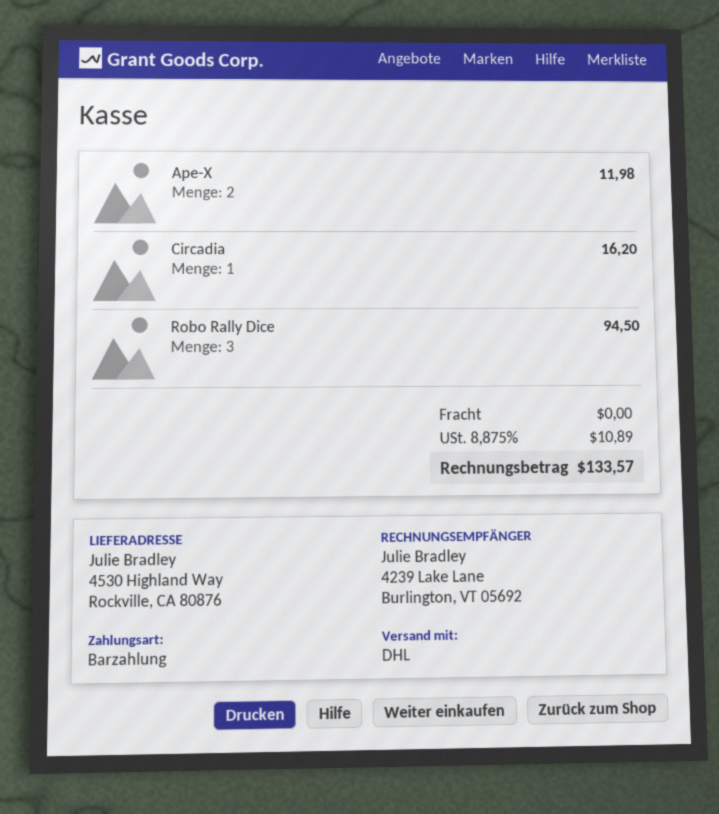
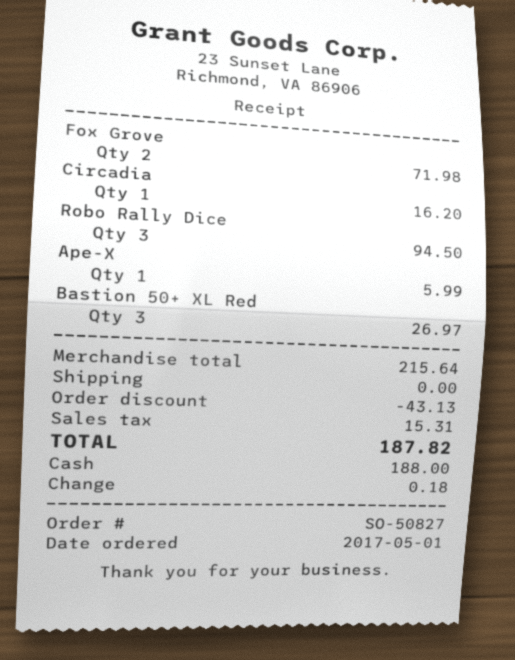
Ape-X: 2 for 11.98 -> 1 for 5.99
Fox Grove: none -> 2 for 71.98
Bastion 50+ XL Red: none -> 3 for 26.97
discount: none -> 43.13
tax: 10.89 -> 15.31
total: 133.57 -> 187.82

